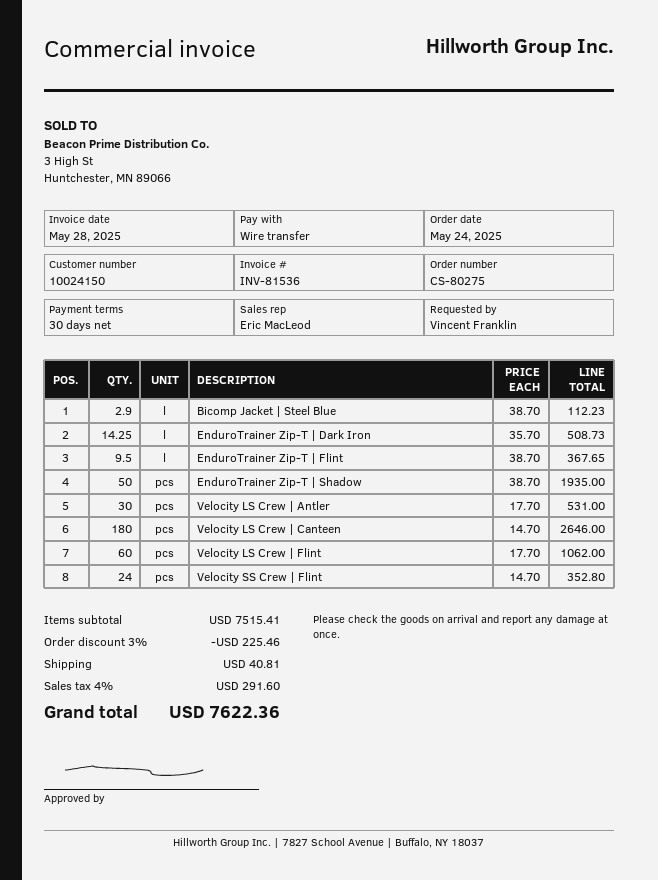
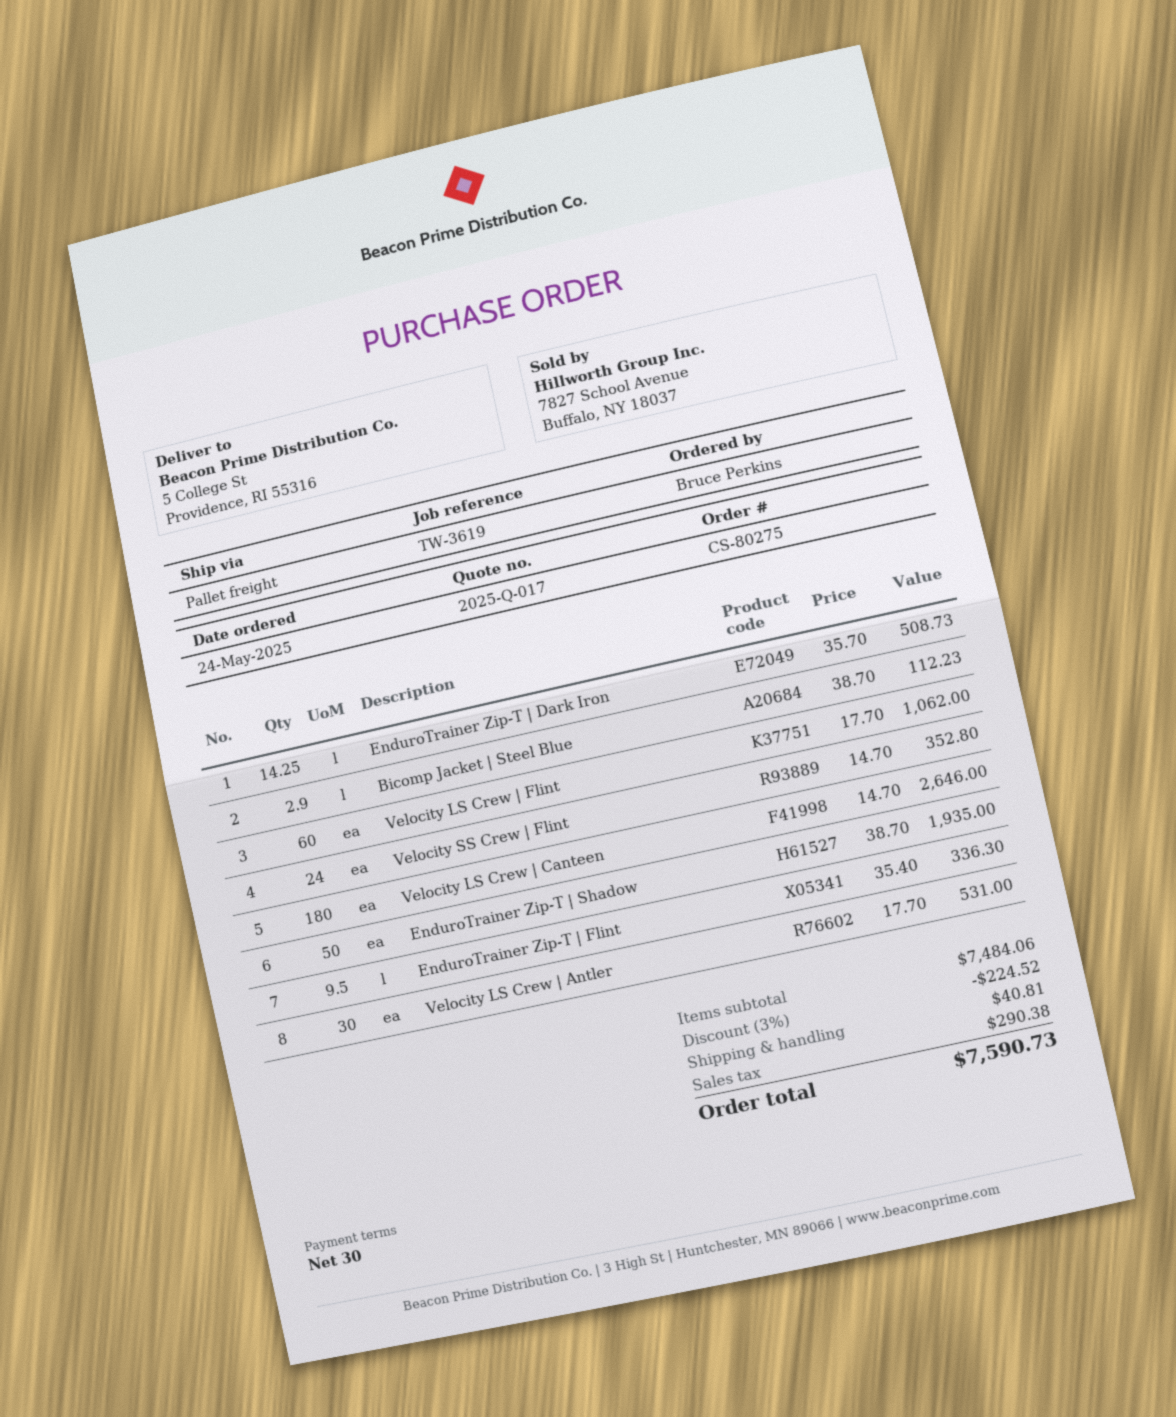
ordered by: Vincent Franklin -> Bruce Perkins
EnduroTrainer Zip-T | Flint: 9.5 x 38.70 = 367.65 -> 9.5 x 35.40 = 336.30
subtotal: 7515.41 -> 7484.06
discount: 3% = 225.46 -> 3% = 224.52
tax: 291.60 -> 290.38
total: 7622.36 -> 7590.73

